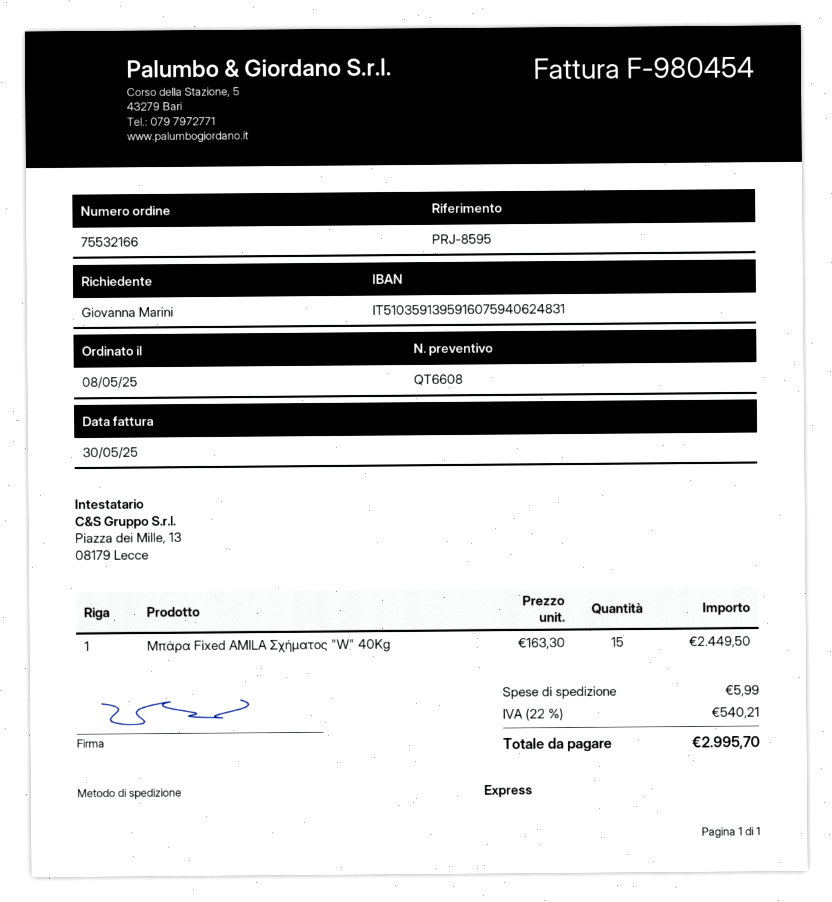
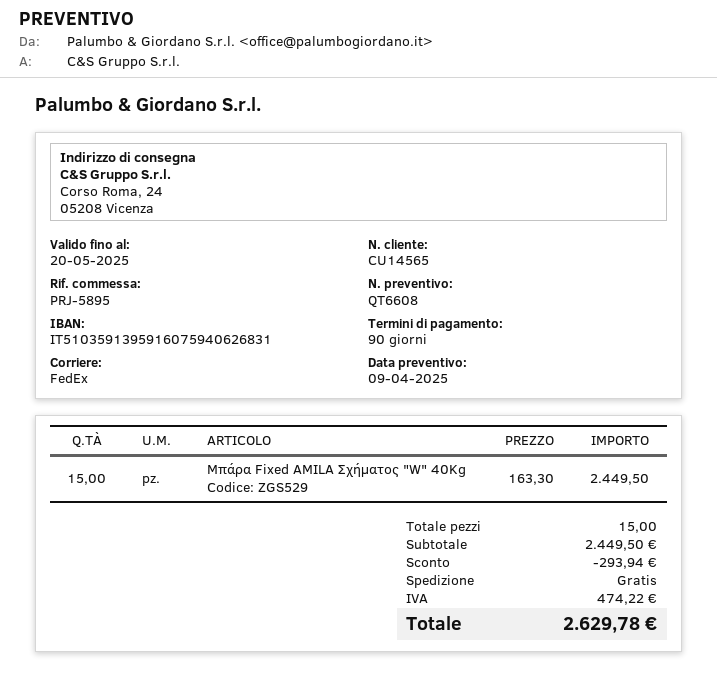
reference: PRJ-8595 -> PRJ-5895
bank account: IT5103591395916075940624831 -> IT5103591395916075940626831
shipping method: express -> FedEx
discount: none -> 293.94
shipping: 5.99 -> 0.00
tax: 540.21 -> 474.22
total: 2995.70 -> 2629.78

